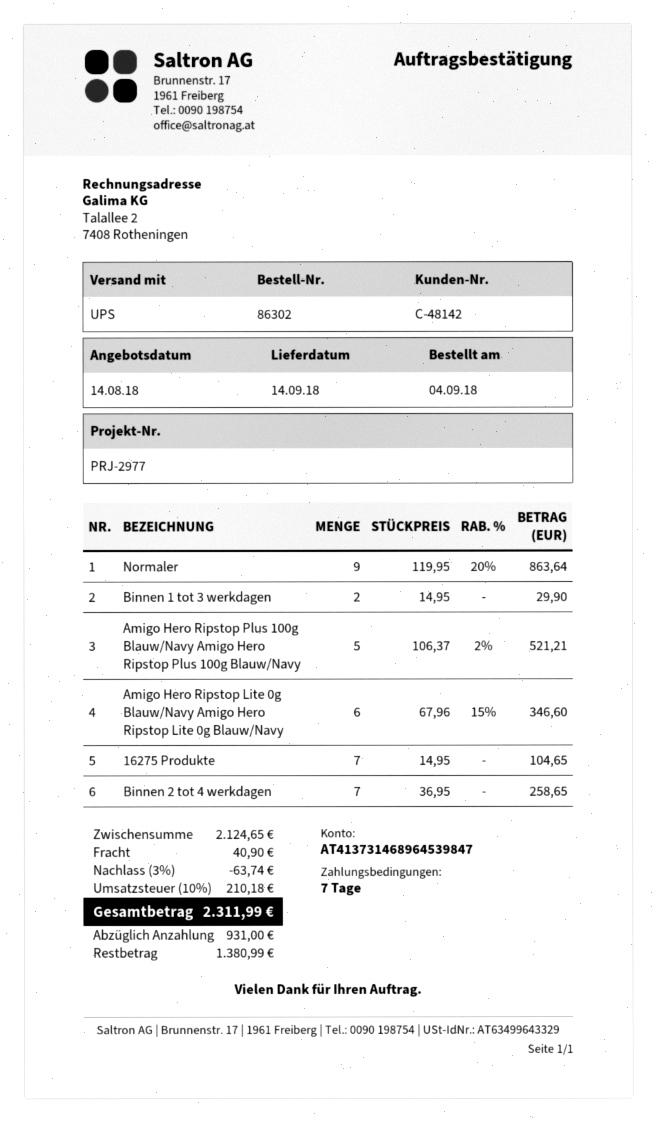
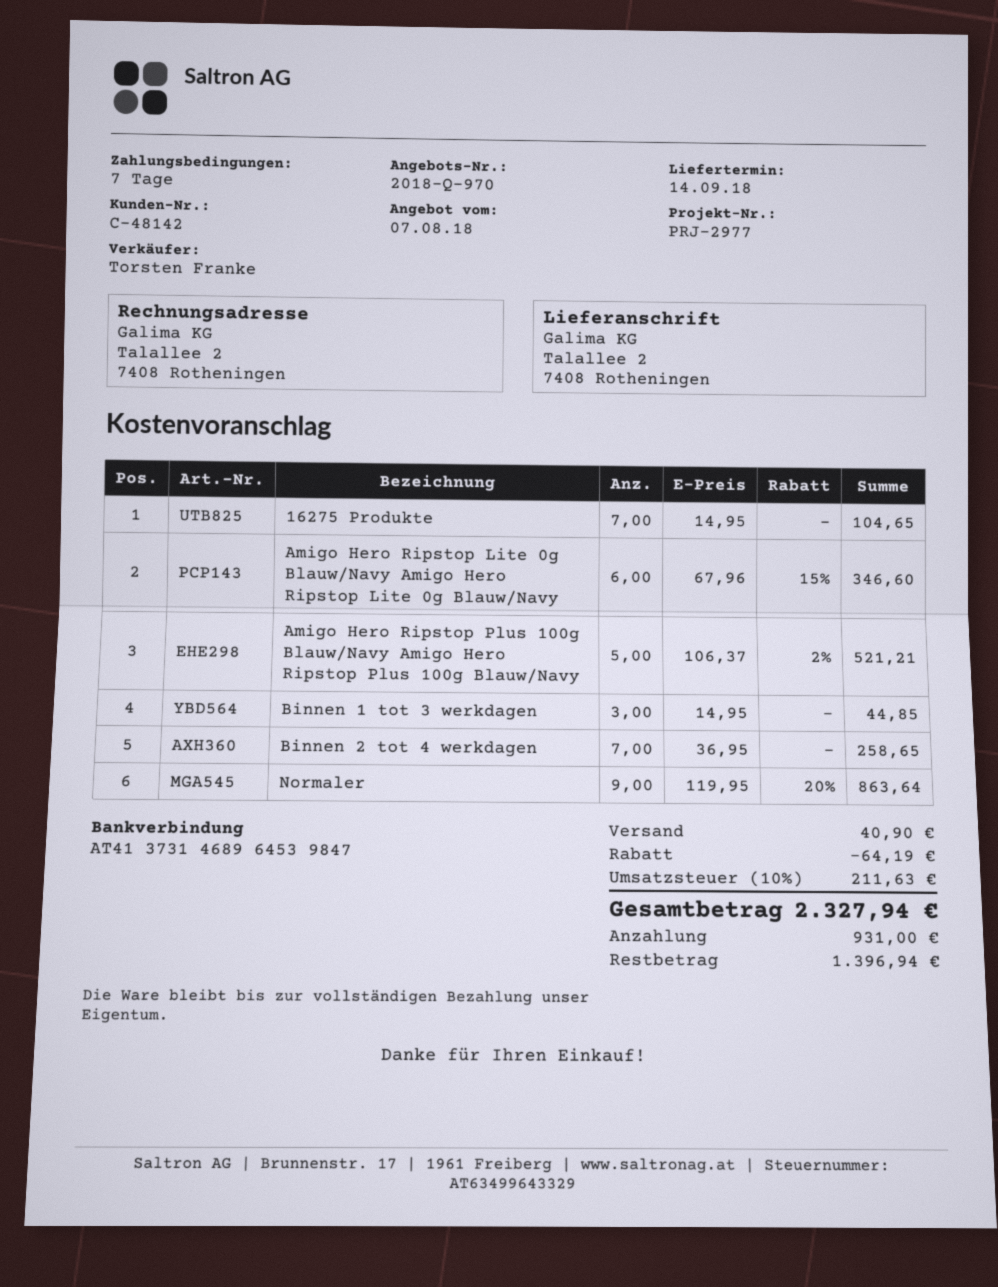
quote date: 2018-08-14 -> 2018-08-07
Binnen 1 tot 3 werkdagen: 2 x 14.95 = 29.90 -> 3 x 14.95 = 44.85
discount: 63.74 -> 64.19
tax: 10% = 210.18 -> 10% = 211.63
total: 2311.99 -> 2327.94
balance: 1380.99 -> 1396.94

